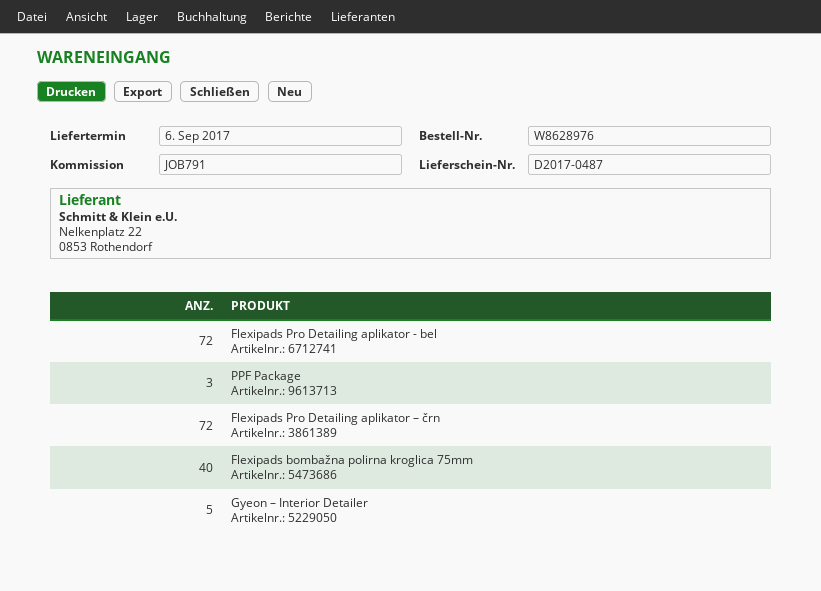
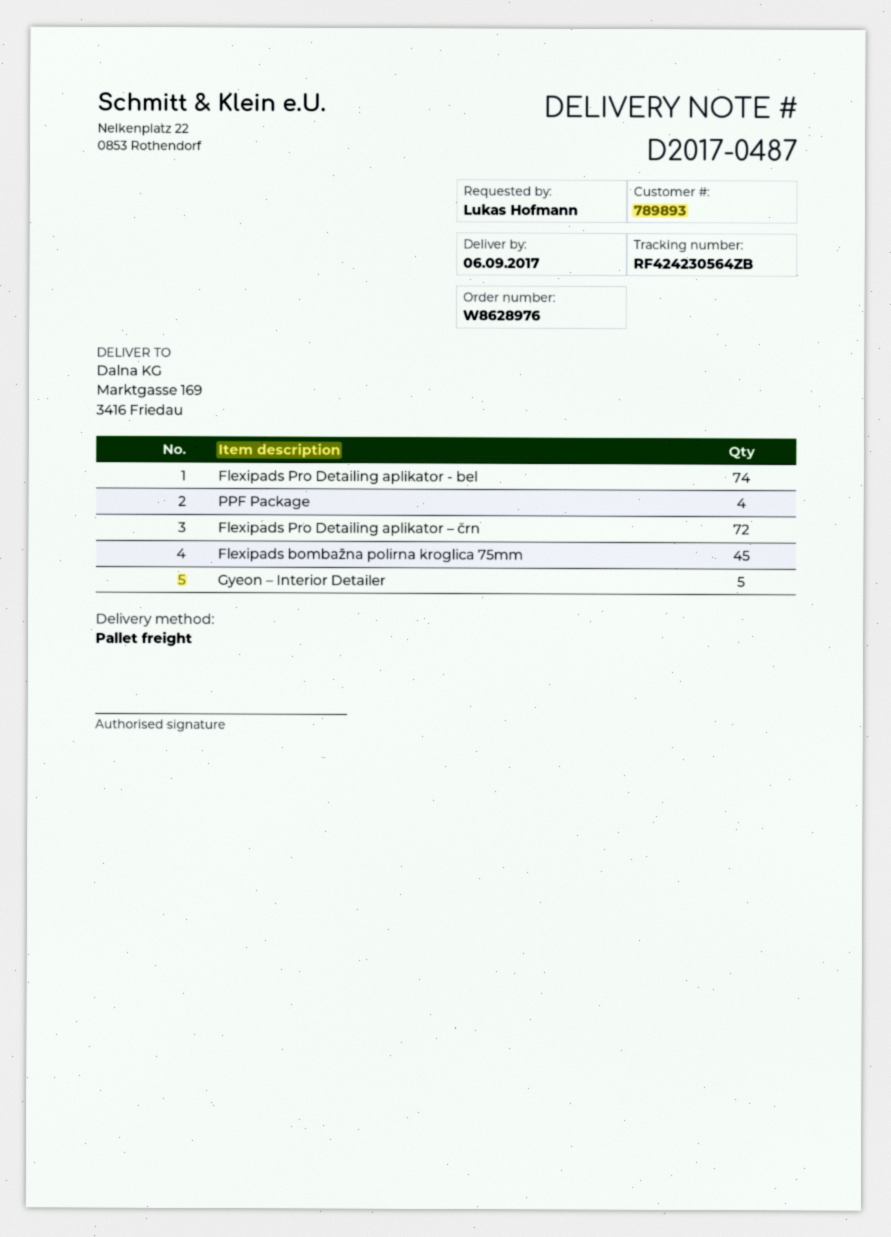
Flexipads Pro Detailing aplikator - bel: 72 -> 74
PPF Package: 3 -> 4
Flexipads bombažna polirna kroglica 75mm: 40 -> 45

